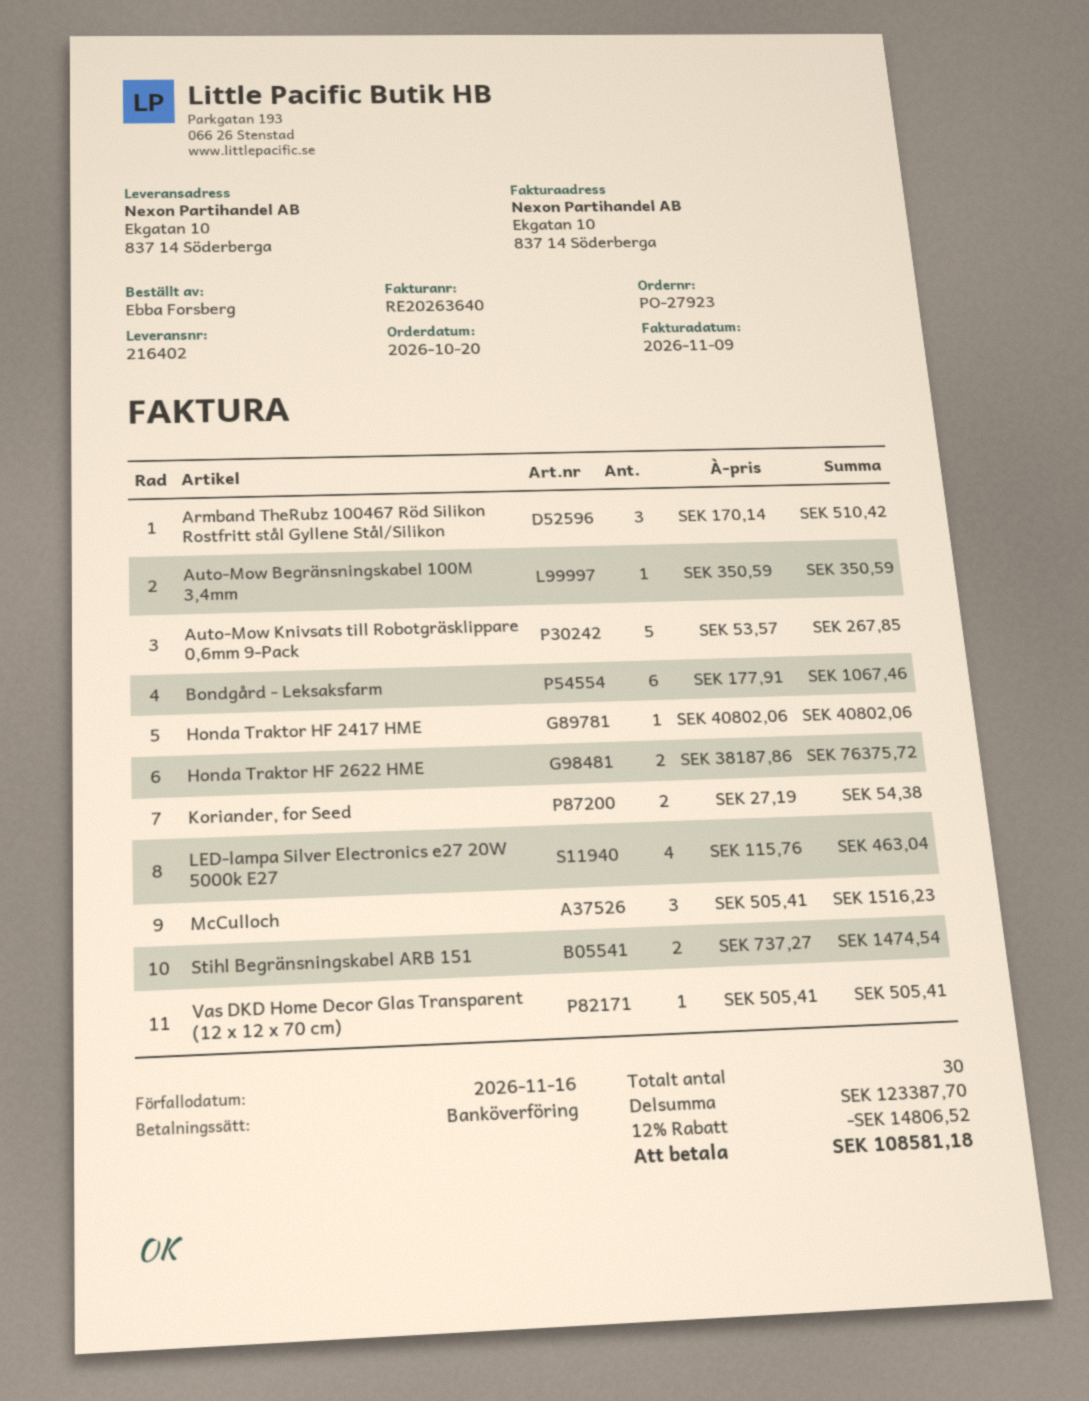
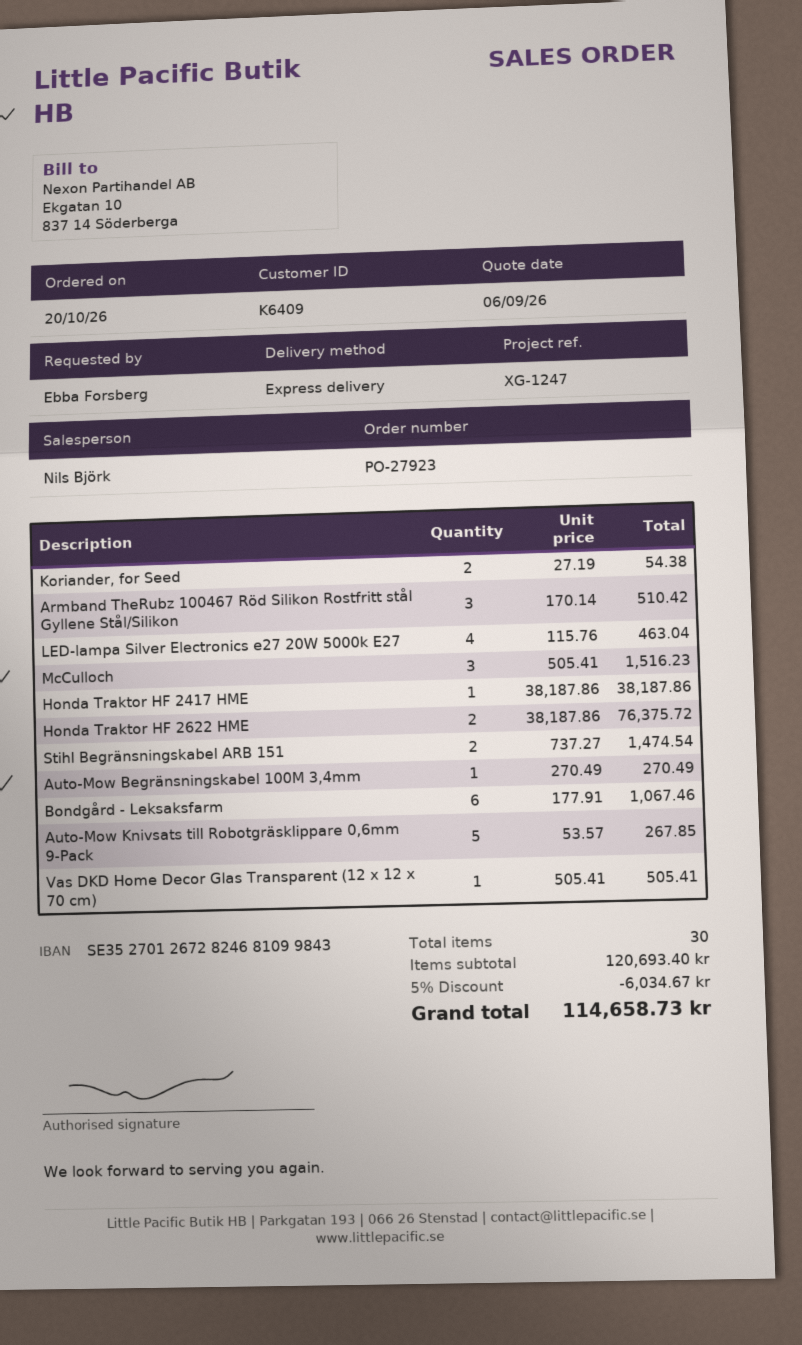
Auto-Mow Begränsningskabel 100M 3,4mm: 1 x 350.59 = 350.59 -> 1 x 270.49 = 270.49
Honda Traktor HF 2417 HME: 1 x 40802.06 = 40802.06 -> 1 x 38187.86 = 38187.86
subtotal: 123387.70 -> 120693.40
discount: 12% = 14806.52 -> 5% = 6034.67
total: 108581.18 -> 114658.73

